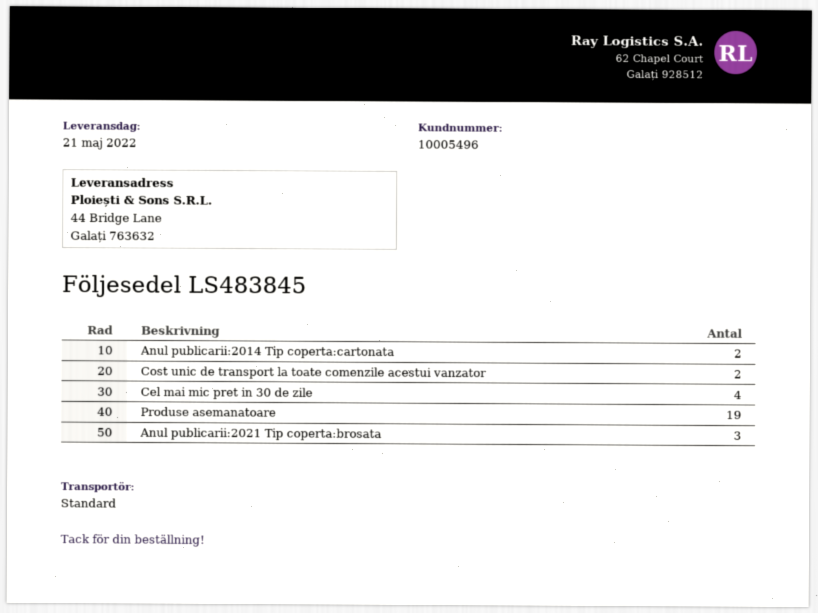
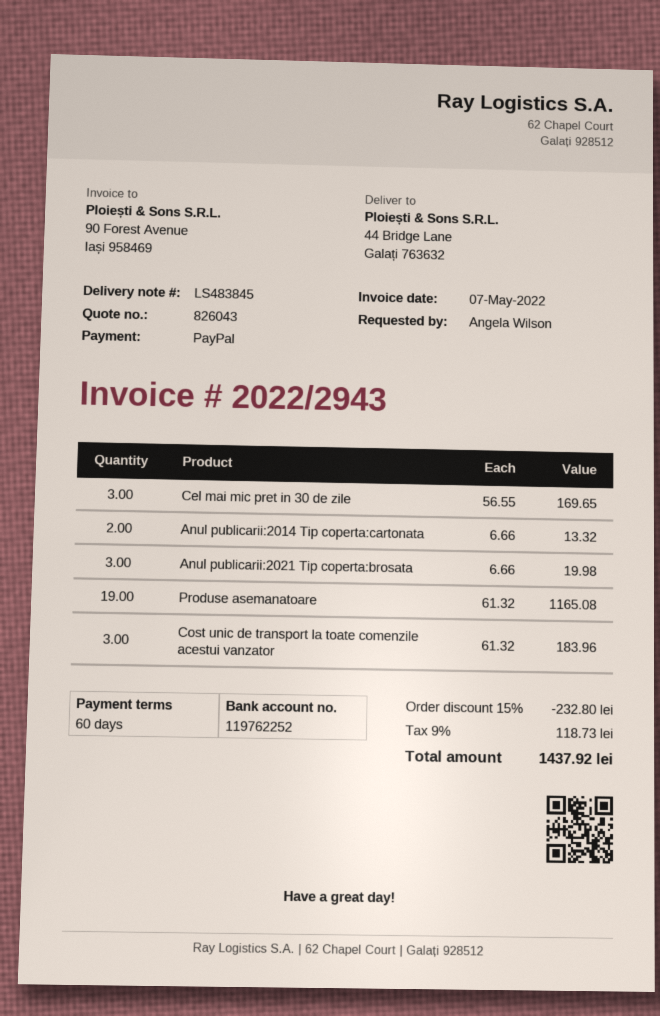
Cost unic de transport la toate comenzile acestui vanzator: 2 -> 3
Cel mai mic pret in 30 de zile: 4 -> 3

